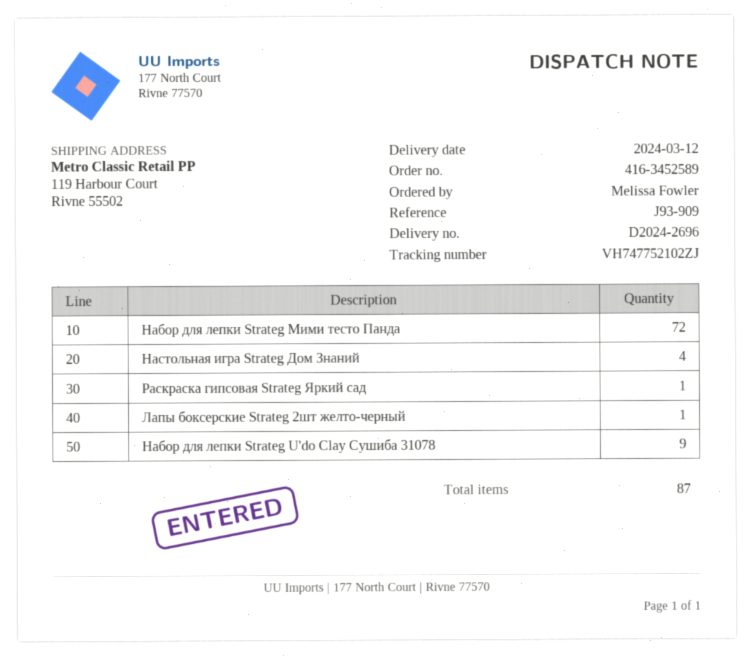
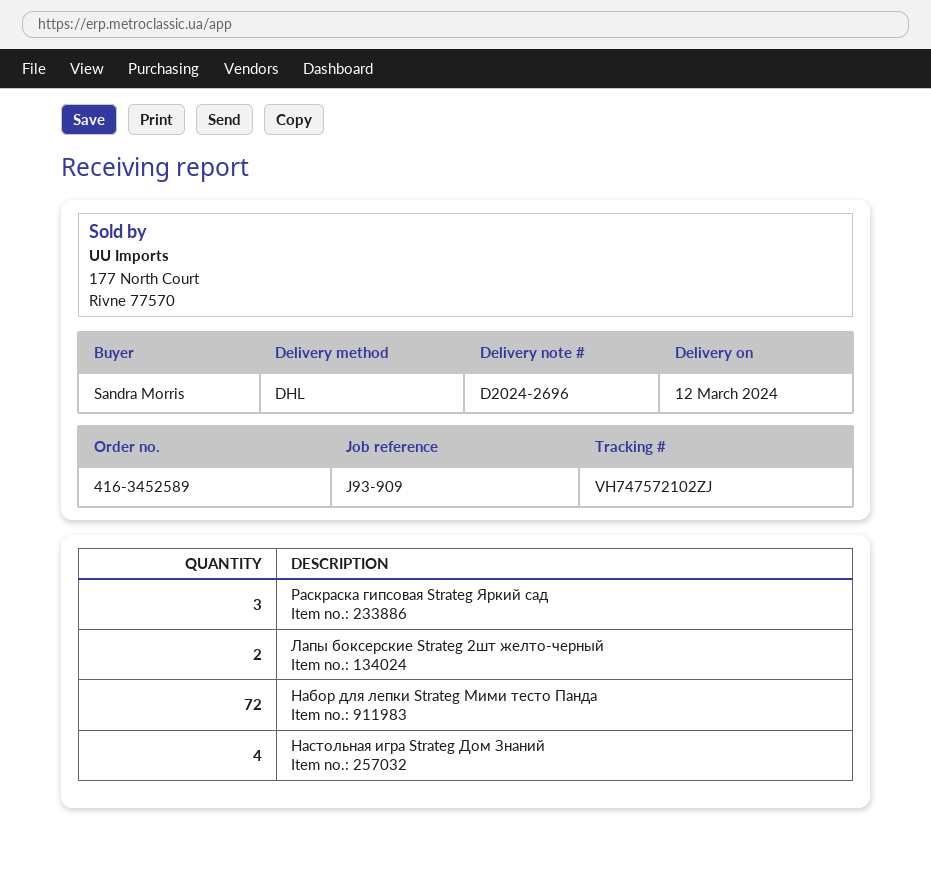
ordered by: Melissa Fowler -> Sandra Morris
tracking number: VH747752102ZJ -> VH747572102ZJ
Раскраска гипсовая Strateg Яркий сад: 1 -> 3
Лапы боксерские Strateg 2шт желто-черный: 1 -> 2
Набор для лепки Strateg U'do Clay Сушиба 31078: 9 -> none

